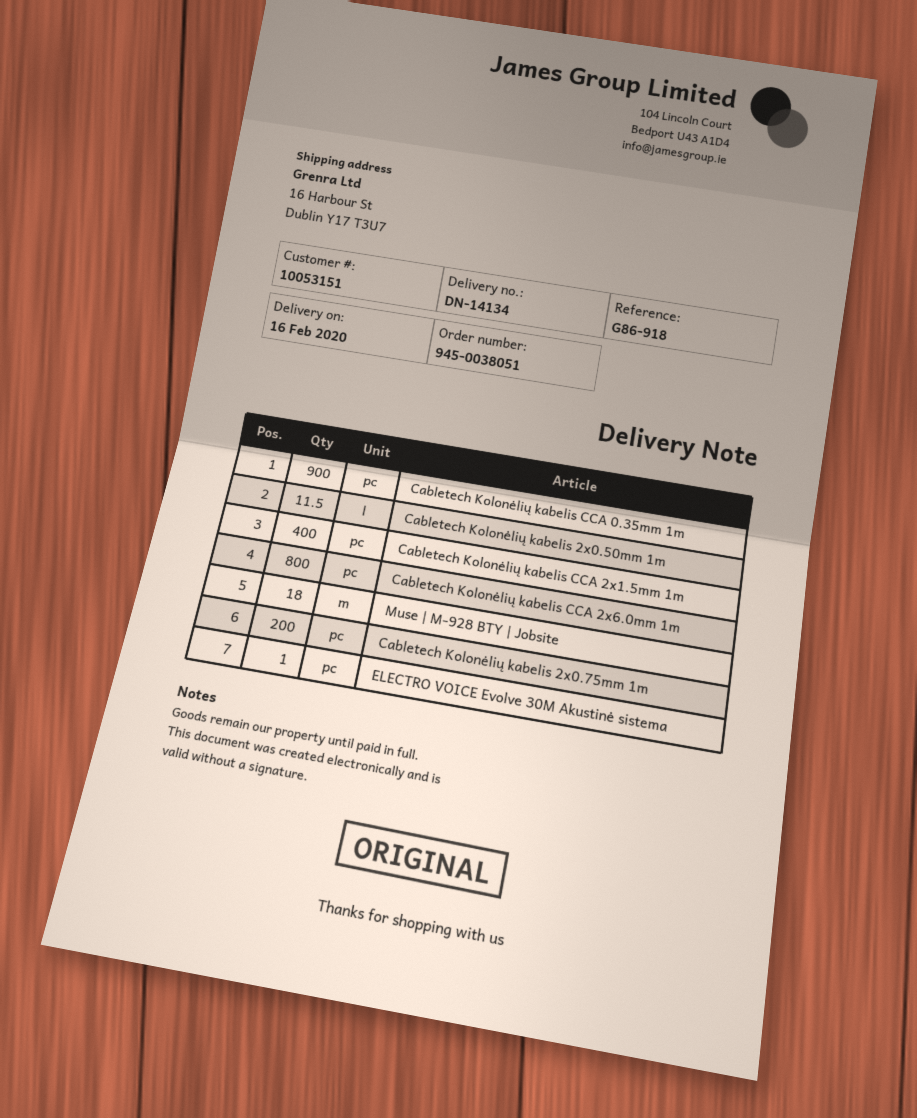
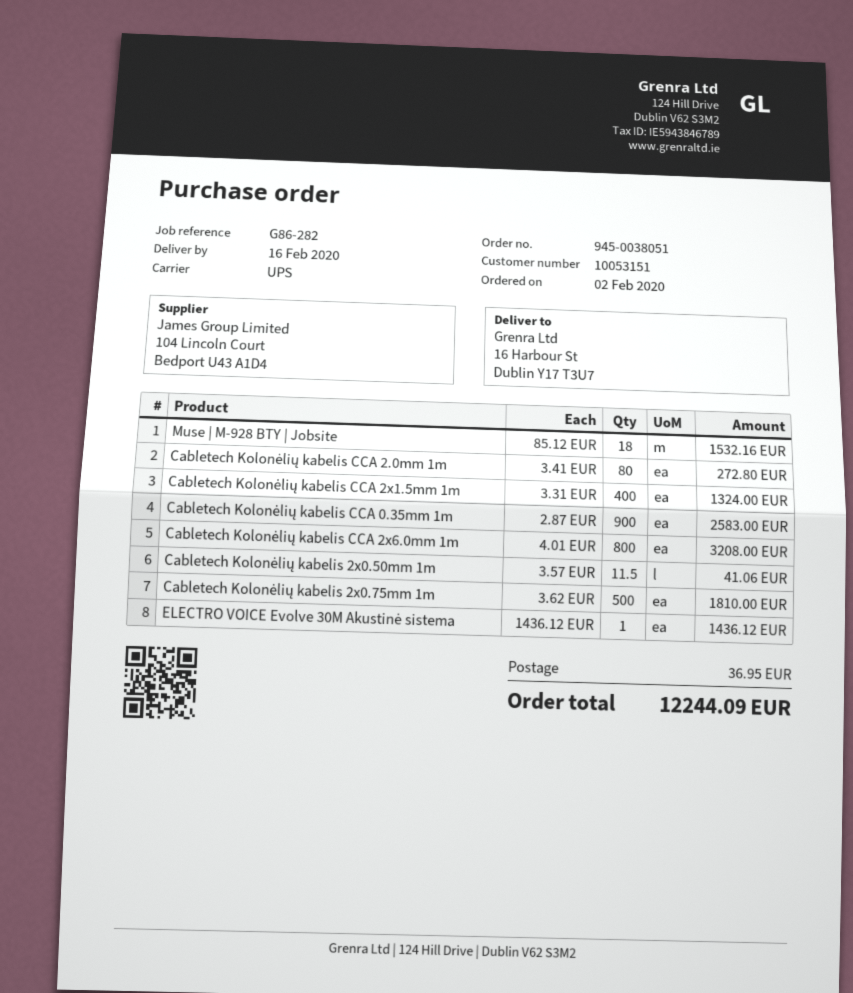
reference: G86-918 -> G86-282
Cabletech Kolonėlių kabelis 2x0.75mm 1m: 200 -> 500
Cabletech Kolonėlių kabelis CCA 2.0mm 1m: none -> 80

